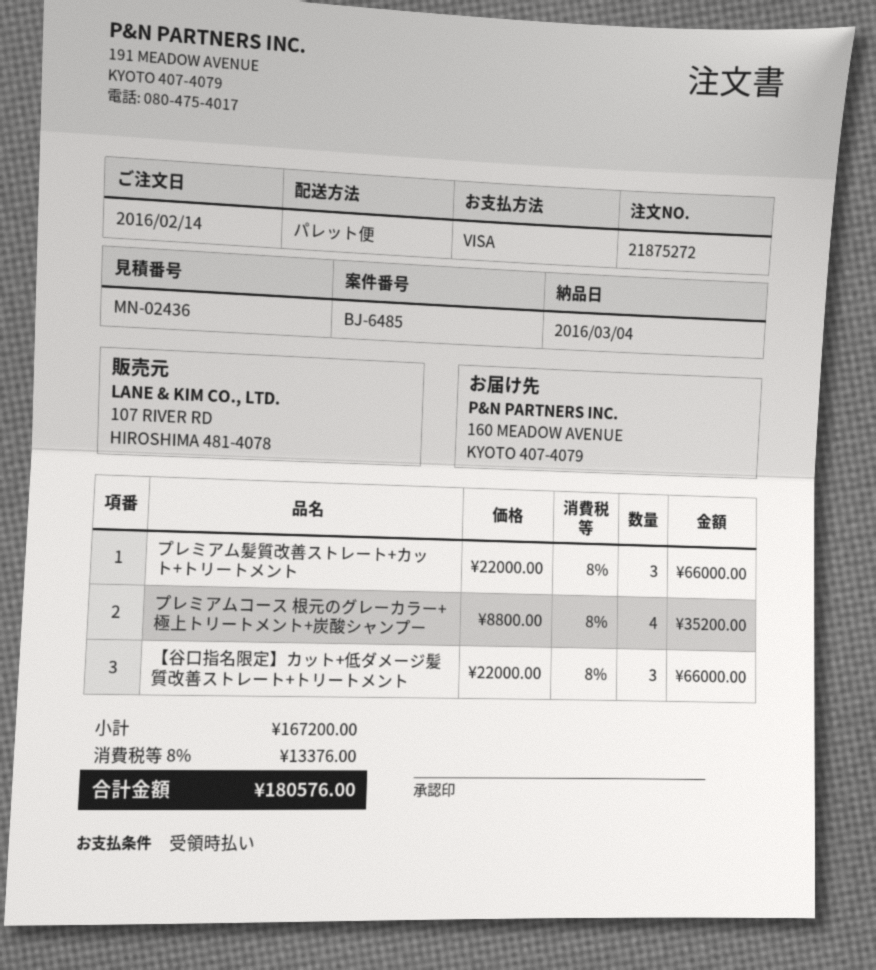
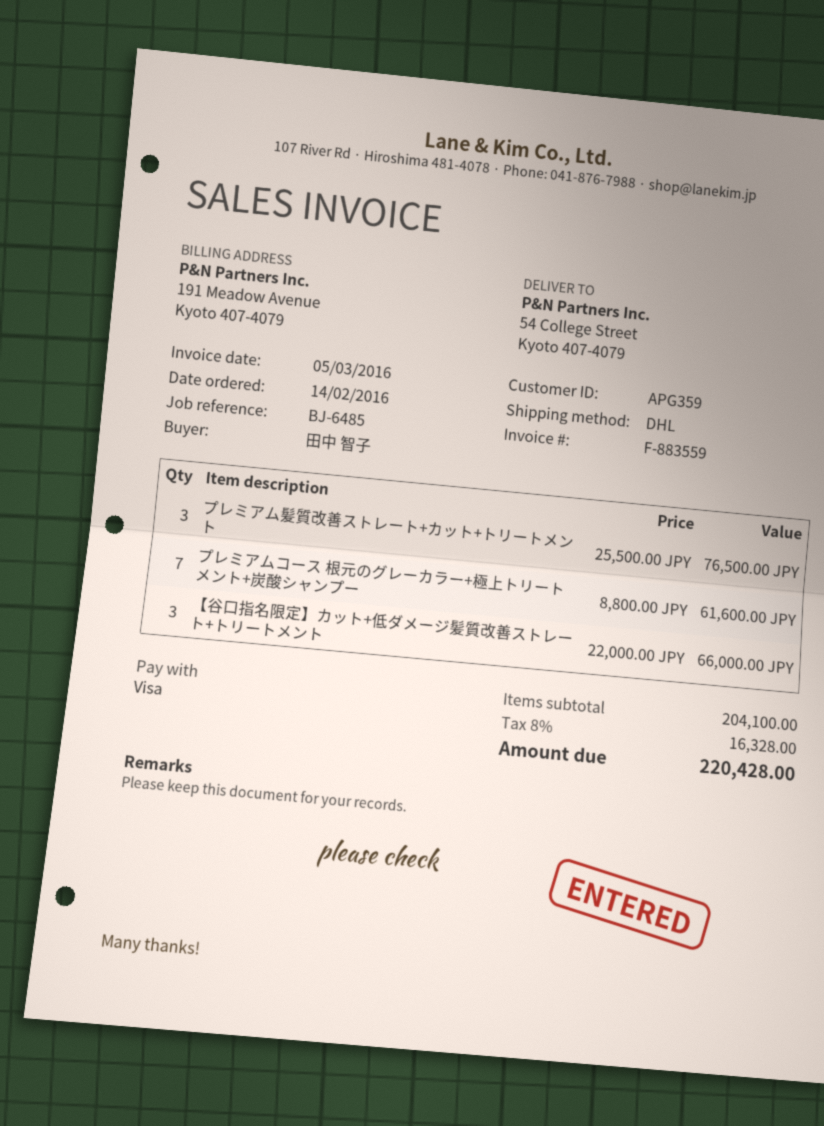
shipping method: pallet freight -> DHL
ship to: 160 MEADOW AVENUE, KYOTO 407-4079 -> 54 College Street, Kyoto 407-4079
プレミアム髪質改善ストレート+カット+トリートメント: 3 x 22000.00 = 66000.00 -> 3 x 25500.00 = 76500.00
プレミアムコース 根元のグレーカラー+極上トリートメント+炭酸シャンプー: 4 x 8800.00 = 35200.00 -> 7 x 8800.00 = 61600.00
subtotal: 167200.00 -> 204100.00
tax: 8% = 13376.00 -> 8% = 16328.00
total: 180576.00 -> 220428.00

